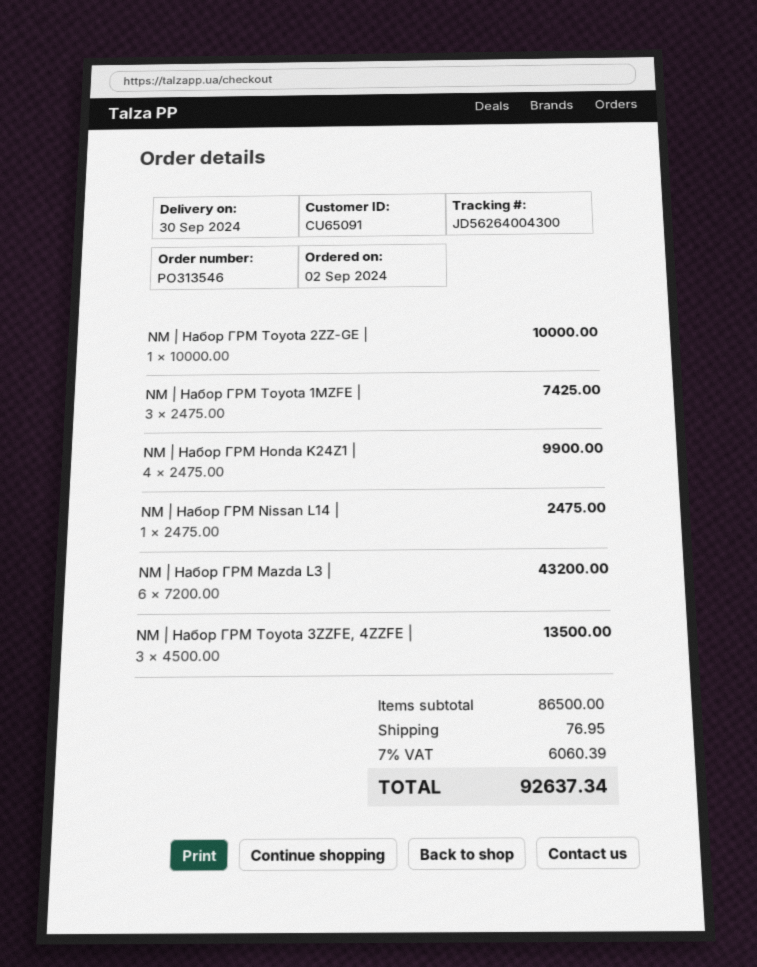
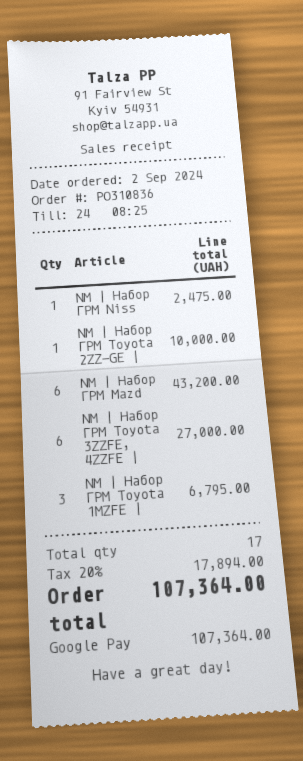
order number: PO313546 -> PO310836
NM | Набор ГРМ Toyota 1MZFE |: 3 for 7425.00 -> 3 for 6795.00
NM | Набор ГРМ Honda K24Z1 |: 4 for 9900.00 -> none
NM | Набор ГРМ Toyota 3ZZFE, 4ZZFE |: 3 for 13500.00 -> 6 for 27000.00
shipping: 76.95 -> none
tax: 7% = 6060.39 -> 20% = 17894.00
total: 92637.34 -> 107364.00

